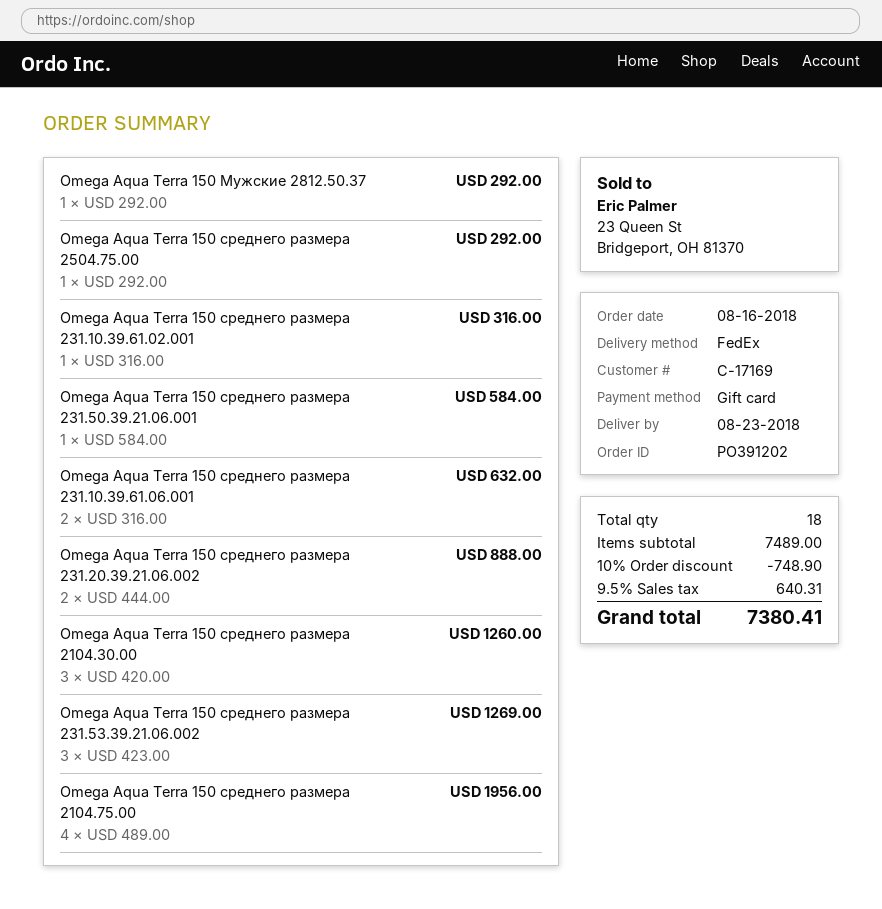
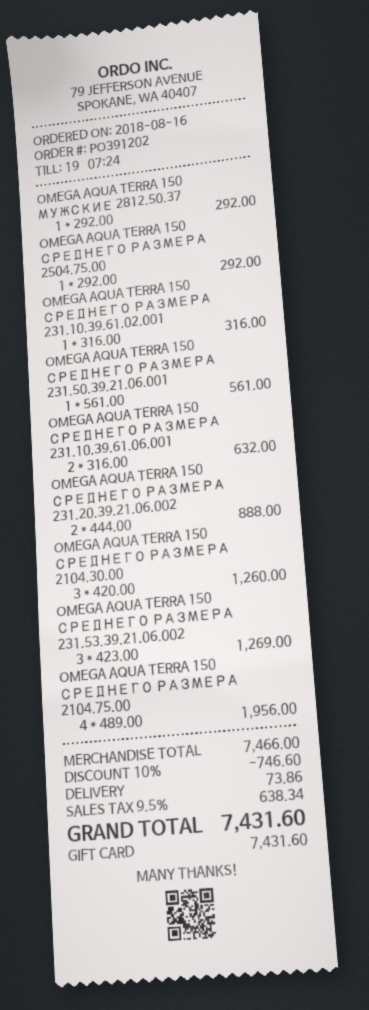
Omega Aqua Terra 150 среднего размера 231.50.39.21.06.001: 1 x 584.00 = 584.00 -> 1 x 561.00 = 561.00
subtotal: 7489.00 -> 7466.00
discount: 10% = 748.90 -> 10% = 746.60
shipping: none -> 73.86
tax: 9.5% = 640.31 -> 9.5% = 638.34
total: 7380.41 -> 7431.60

